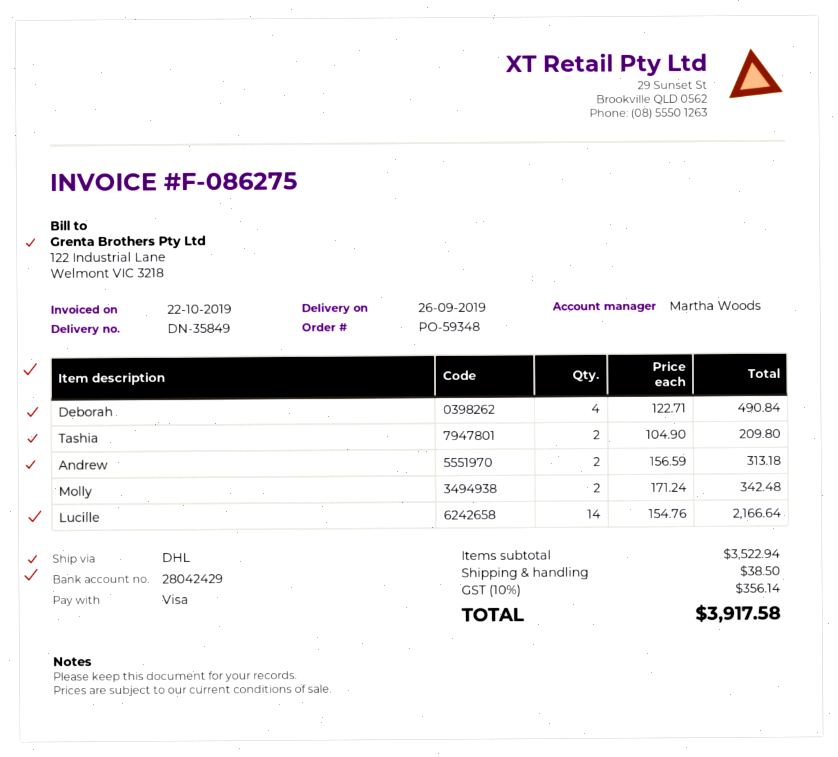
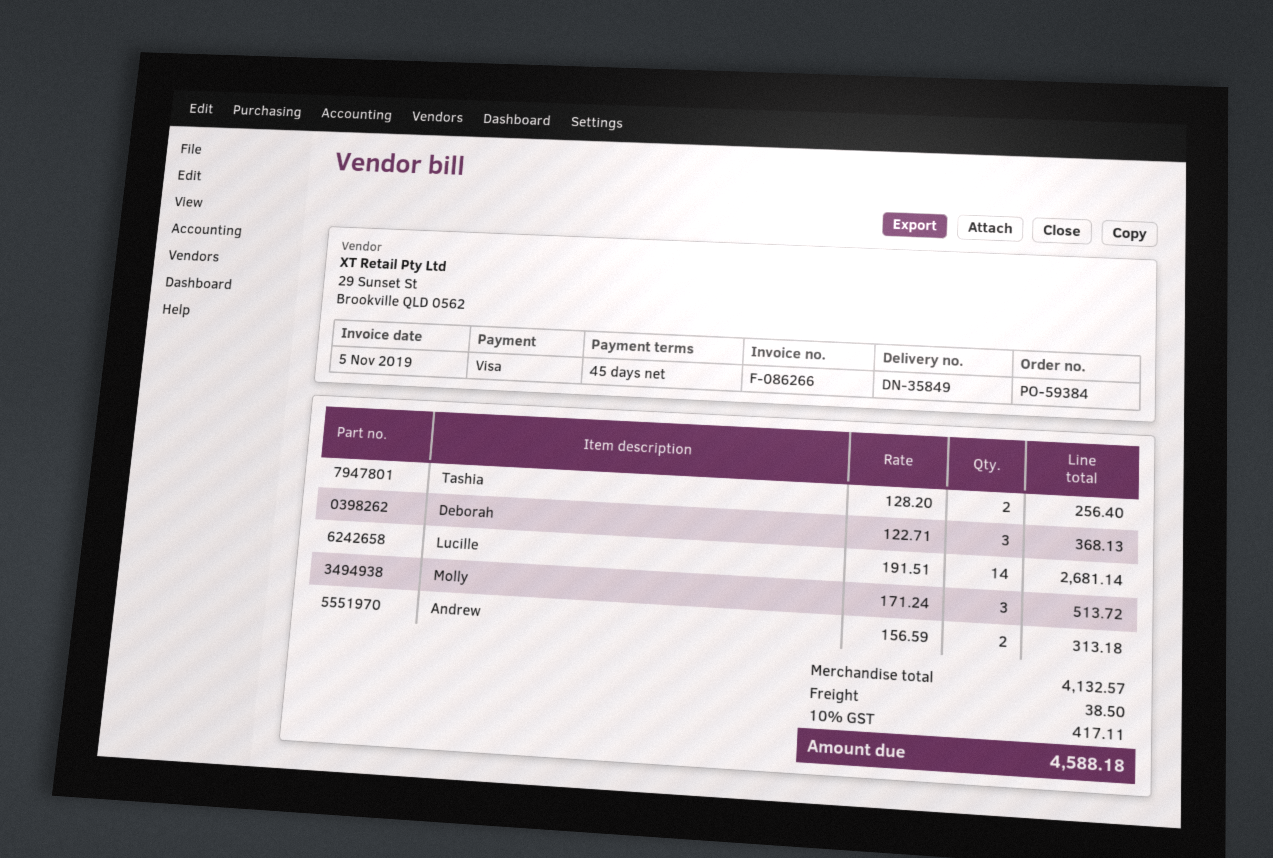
order number: PO-59348 -> PO-59384
invoice number: F-086275 -> F-086266
invoice date: 2019-10-22 -> 2019-11-05
Deborah: 4 x 122.71 = 490.84 -> 3 x 122.71 = 368.13
Tashia: 2 x 104.90 = 209.80 -> 2 x 128.20 = 256.40
Molly: 2 x 171.24 = 342.48 -> 3 x 171.24 = 513.72
Lucille: 14 x 154.76 = 2166.64 -> 14 x 191.51 = 2681.14
subtotal: 3522.94 -> 4132.57
tax: 10% = 356.14 -> 10% = 417.11
total: 3917.58 -> 4588.18

